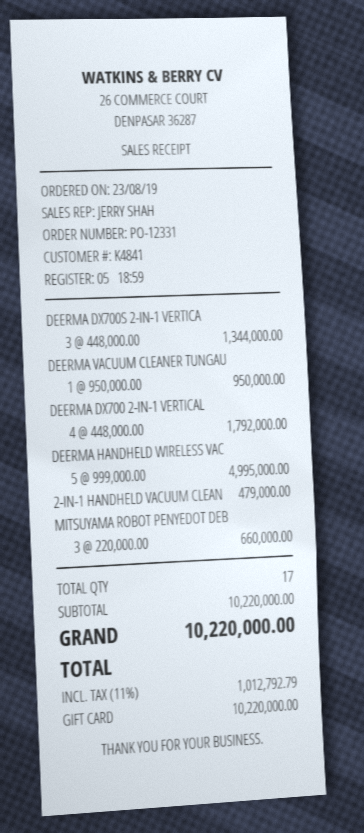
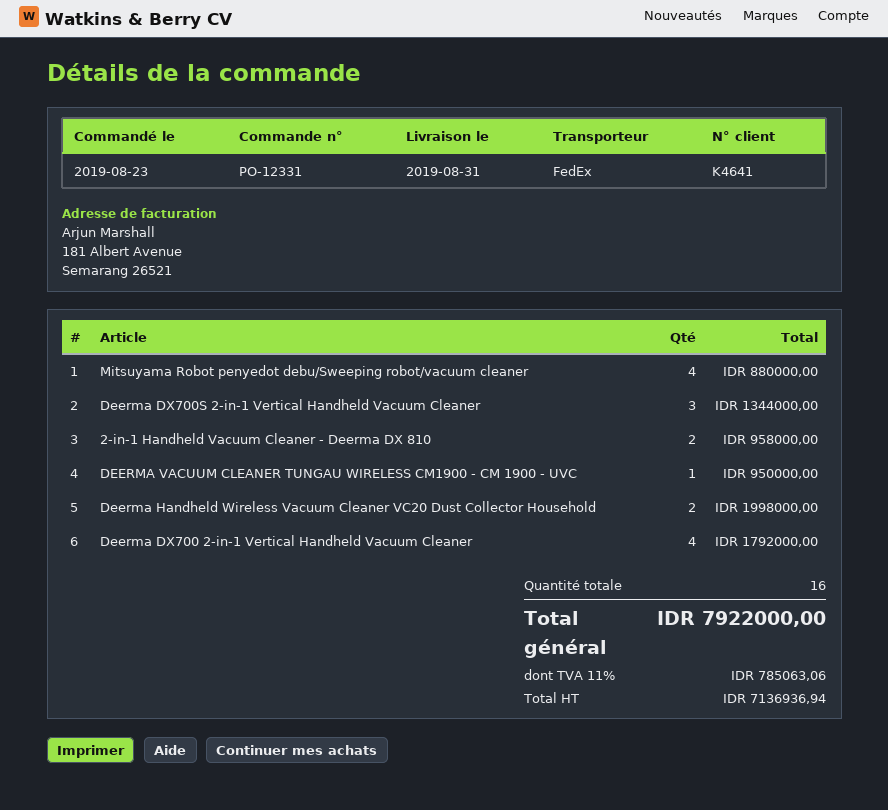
customer number: K4841 -> K4641
DEERMA HANDHELD WIRELESS VAC: 5 for 4995000.00 -> 2 for 1998000.00
2-IN-1 HANDHELD VACUUM CLEAN: 1 for 479000.00 -> 2 for 958000.00
MITSUYAMA ROBOT PENYEDOT DEB: 3 for 660000.00 -> 4 for 880000.00
total quantity: 17 -> 16
tax: 11% = 1012792.79 -> 11% = 785063.06
total: 10220000.00 -> 7922000.00

